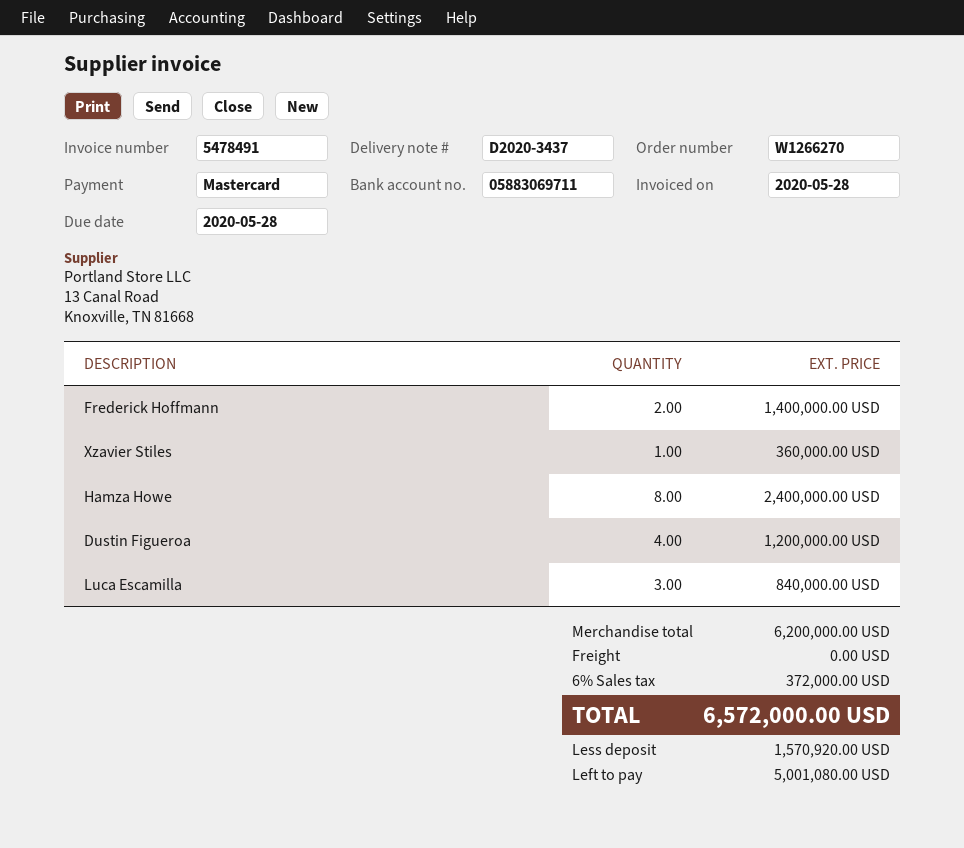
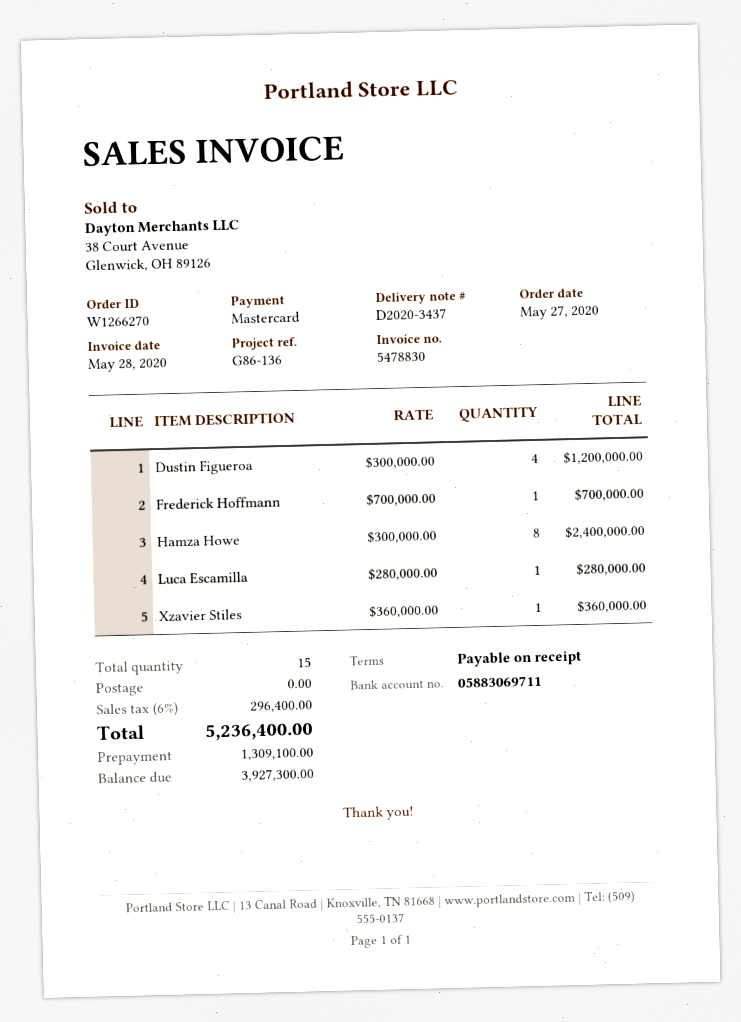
invoice number: 5478491 -> 5478830
Frederick Hoffmann: 2 for 1400000.00 -> 1 for 700000.00
Luca Escamilla: 3 for 840000.00 -> 1 for 280000.00
tax: 6% = 372000.00 -> 6% = 296400.00
total: 6572000.00 -> 5236400.00
deposit: 1570920.00 -> 1309100.00
balance: 5001080.00 -> 3927300.00

